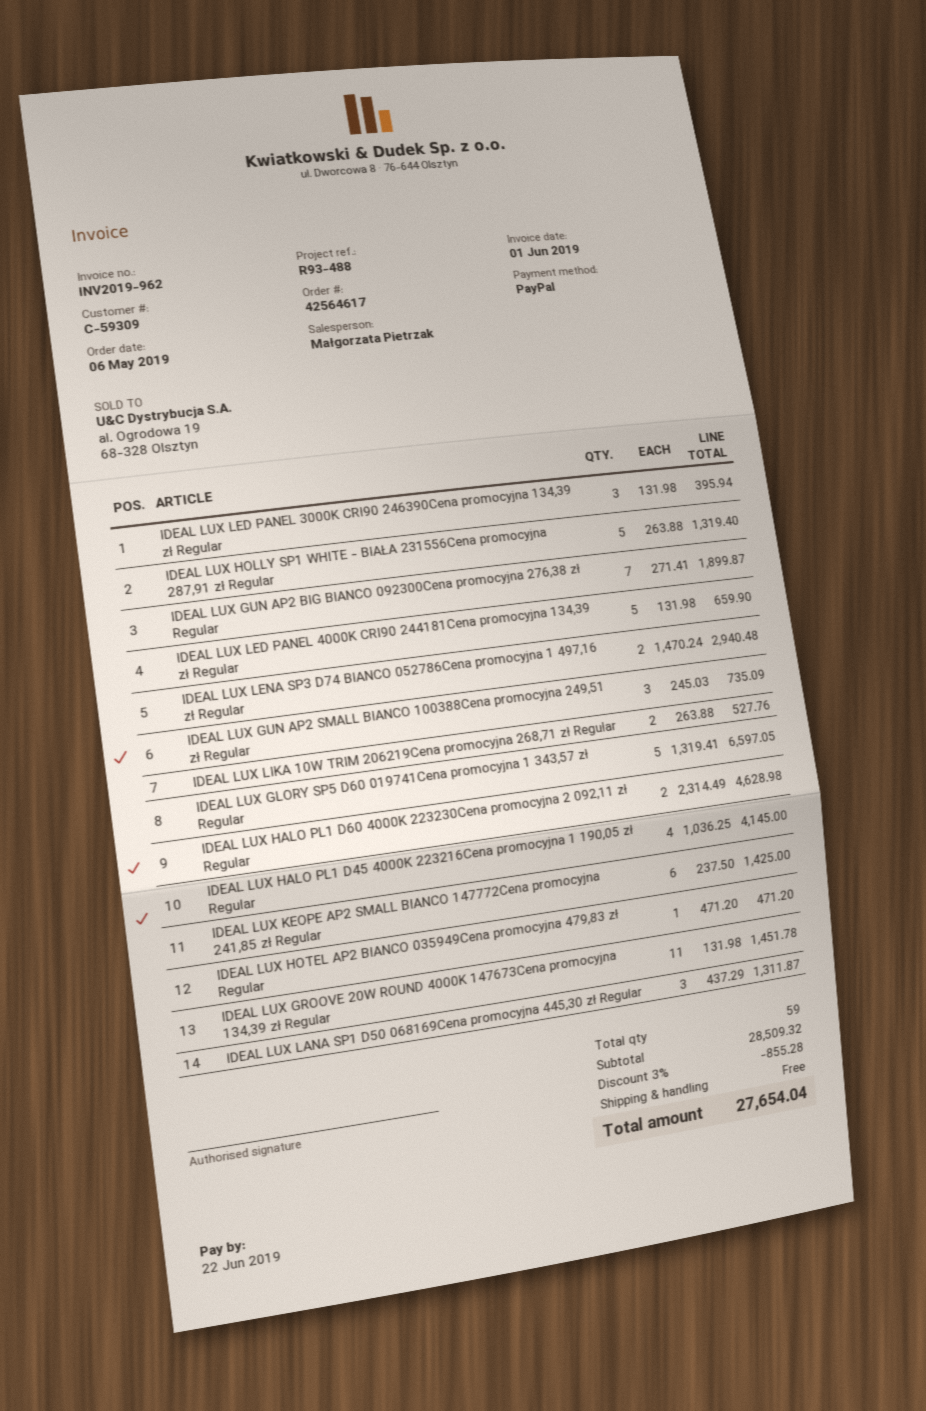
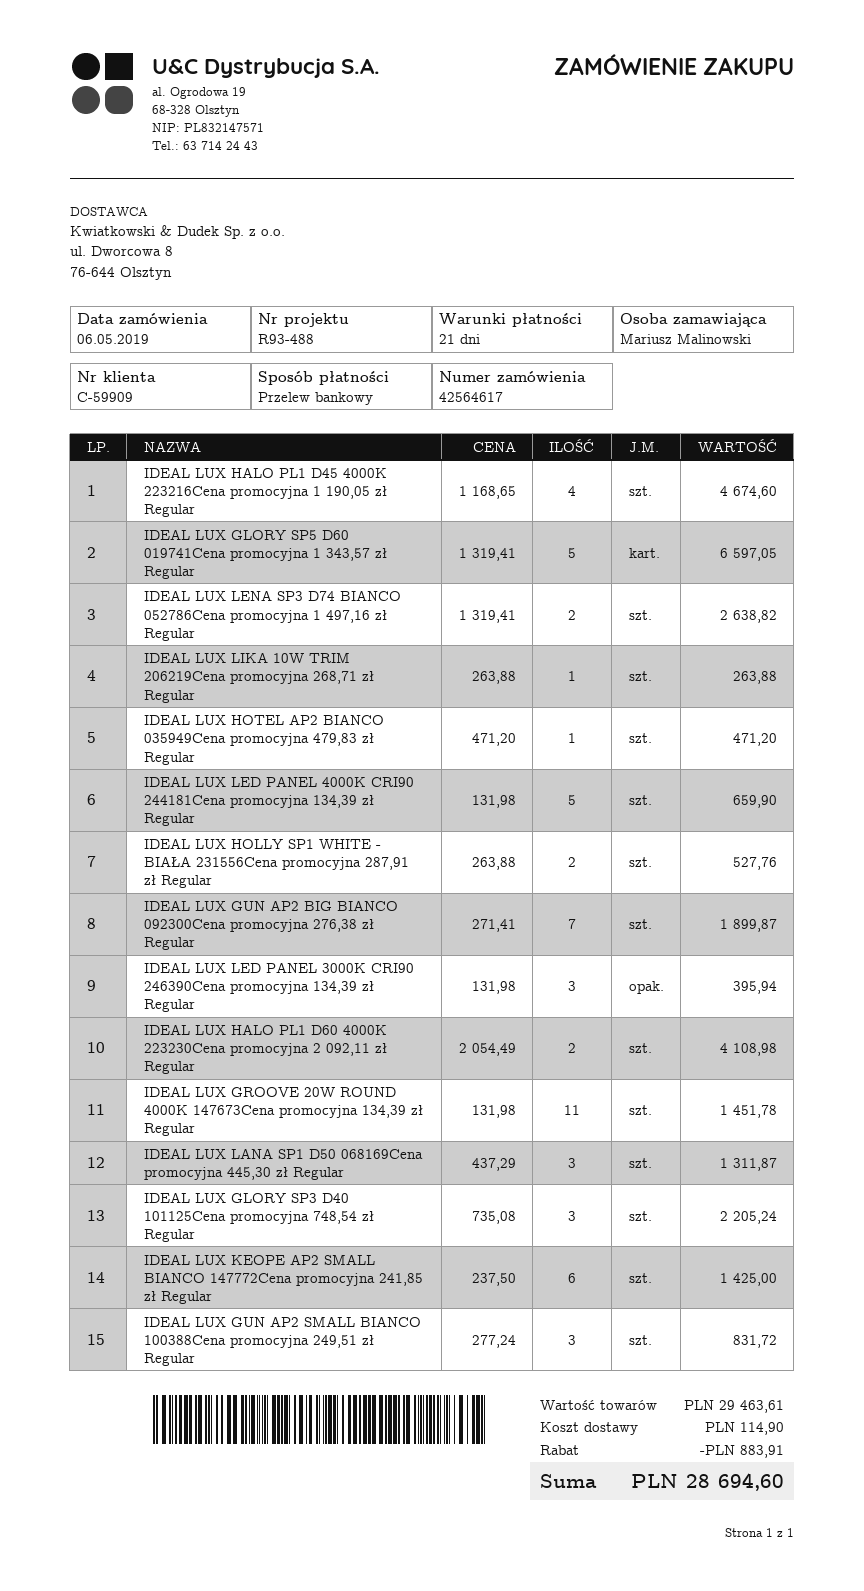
customer number: C-59309 -> C-59909
payment method: PayPal -> bank transfer
IDEAL LUX HOLLY SP1 WHITE - BIAŁA 231556Cena promocyjna 287,91 zł Regular: 5 x 263.88 = 1319.40 -> 2 x 263.88 = 527.76
IDEAL LUX LENA SP3 D74 BIANCO 052786Cena promocyjna 1 497,16 zł Regular: 2 x 1470.24 = 2940.48 -> 2 x 1319.41 = 2638.82
IDEAL LUX GUN AP2 SMALL BIANCO 100388Cena promocyjna 249,51 zł Regular: 3 x 245.03 = 735.09 -> 3 x 277.24 = 831.72
IDEAL LUX LIKA 10W TRIM 206219Cena promocyjna 268,71 zł Regular: 2 x 263.88 = 527.76 -> 1 x 263.88 = 263.88
IDEAL LUX HALO PL1 D60 4000K 223230Cena promocyjna 2 092,11 zł Regular: 2 x 2314.49 = 4628.98 -> 2 x 2054.49 = 4108.98
IDEAL LUX HALO PL1 D45 4000K 223216Cena promocyjna 1 190,05 zł Regular: 4 x 1036.25 = 4145.00 -> 4 x 1168.65 = 4674.60
IDEAL LUX GLORY SP3 D40 101125Cena promocyjna 748,54 zł Regular: none -> 3 x 735.08 = 2205.24
subtotal: 28509.32 -> 29463.61
discount: 855.28 -> 883.91
shipping: 0.00 -> 114.90
total: 27654.04 -> 28694.60

